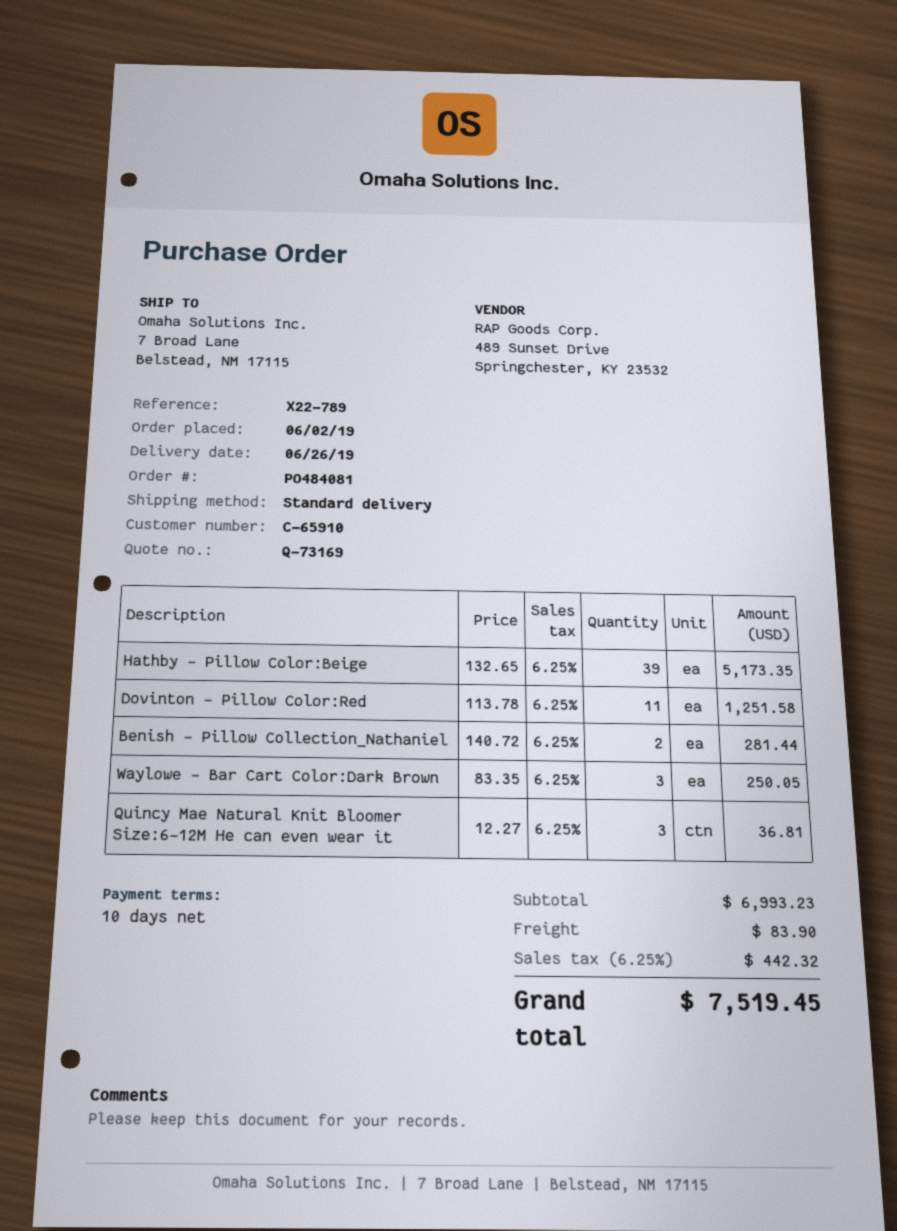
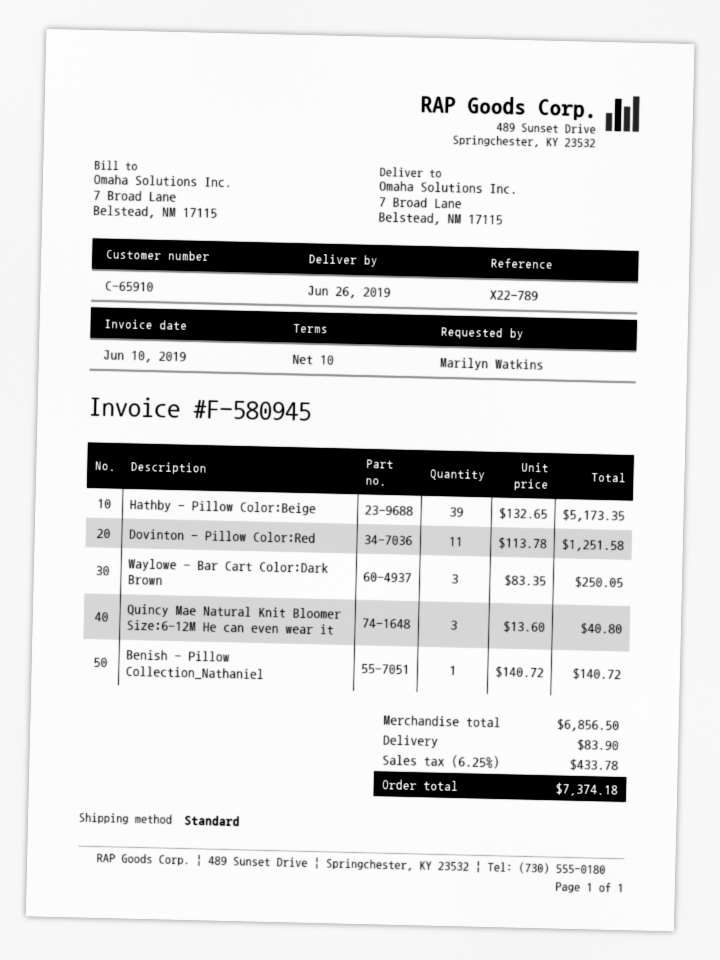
Benish - Pillow Collection_Nathaniel: 2 x 140.72 = 281.44 -> 1 x 140.72 = 140.72
Quincy Mae Natural Knit Bloomer Size:6-12M He can even wear it: 3 x 12.27 = 36.81 -> 3 x 13.60 = 40.80
subtotal: 6993.23 -> 6856.50
tax: 6.25% = 442.32 -> 6.25% = 433.78
total: 7519.45 -> 7374.18

